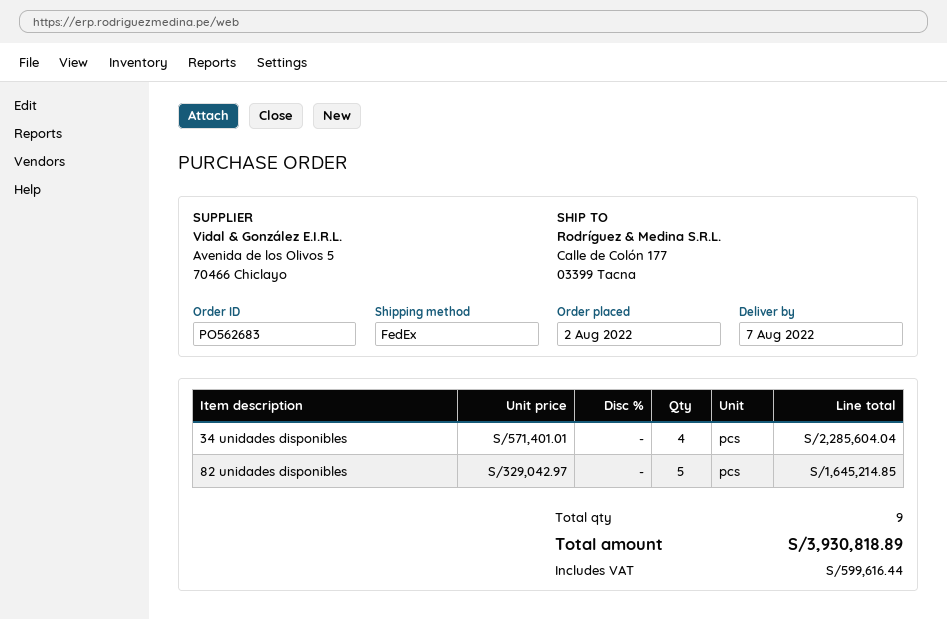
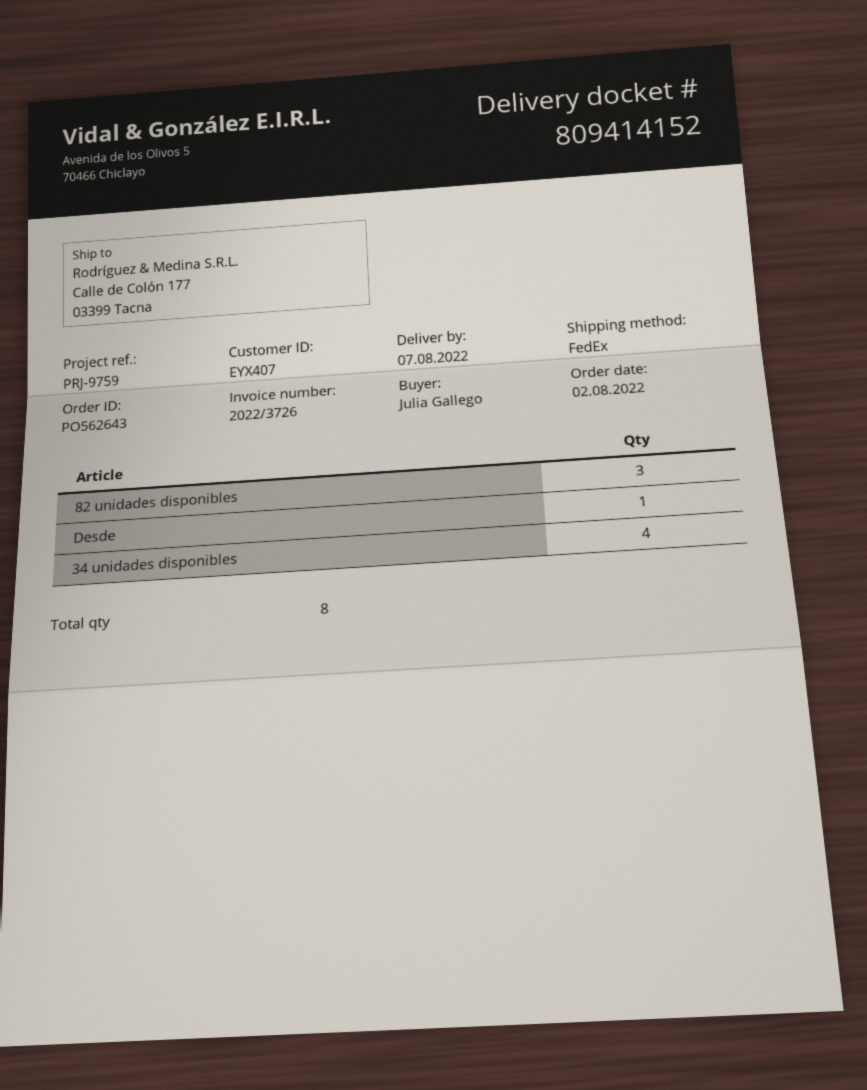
order number: PO562683 -> PO562643
82 unidades disponibles: 5 -> 3
Desde: none -> 1
total quantity: 9 -> 8

